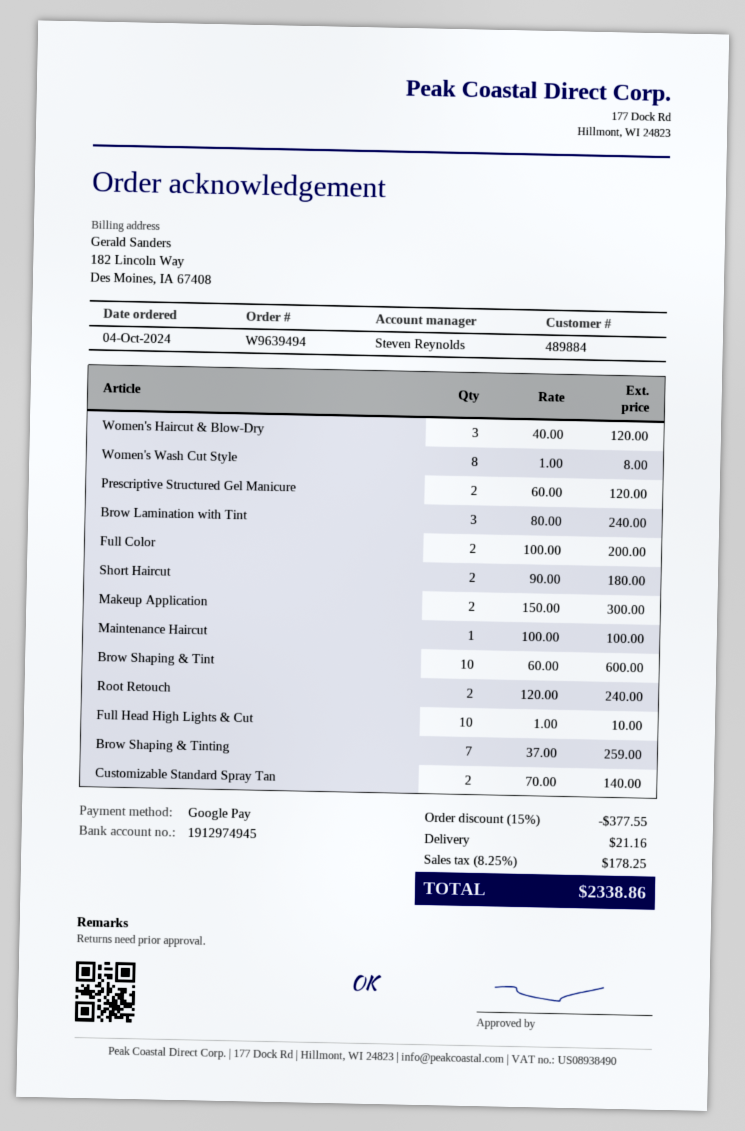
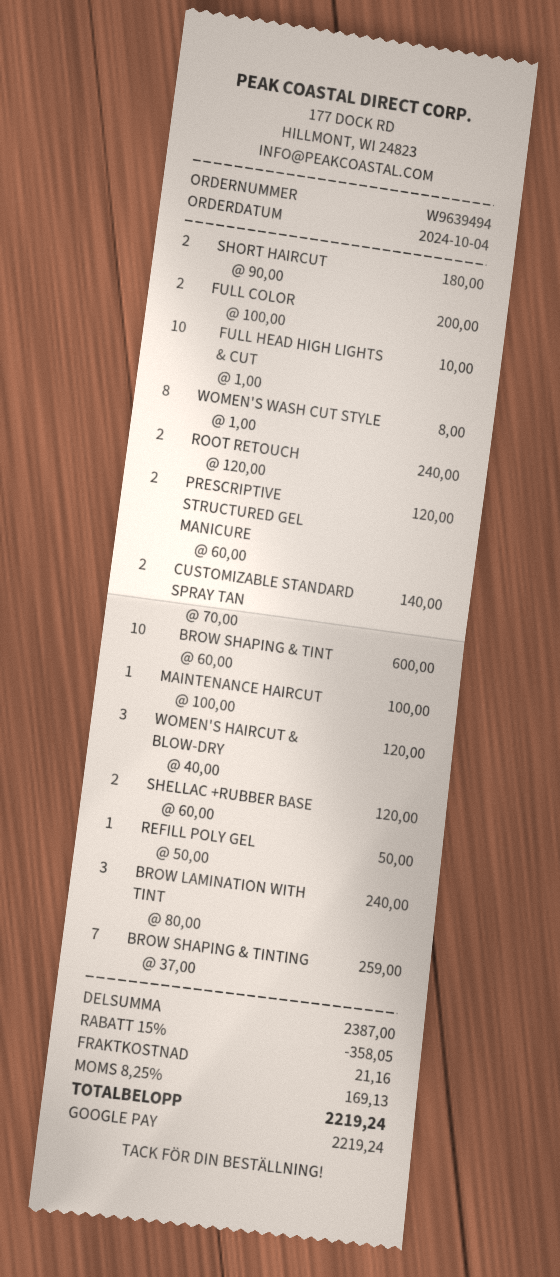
Makeup Application: 2 x 150.00 = 300.00 -> none
SHELLAC +RUBBER BASE: none -> 2 x 60.00 = 120.00
REFILL POLY GEL: none -> 1 x 50.00 = 50.00
discount: 15% = 377.55 -> 15% = 358.05
tax: 8.25% = 178.25 -> 8.25% = 169.13
total: 2338.86 -> 2219.24

